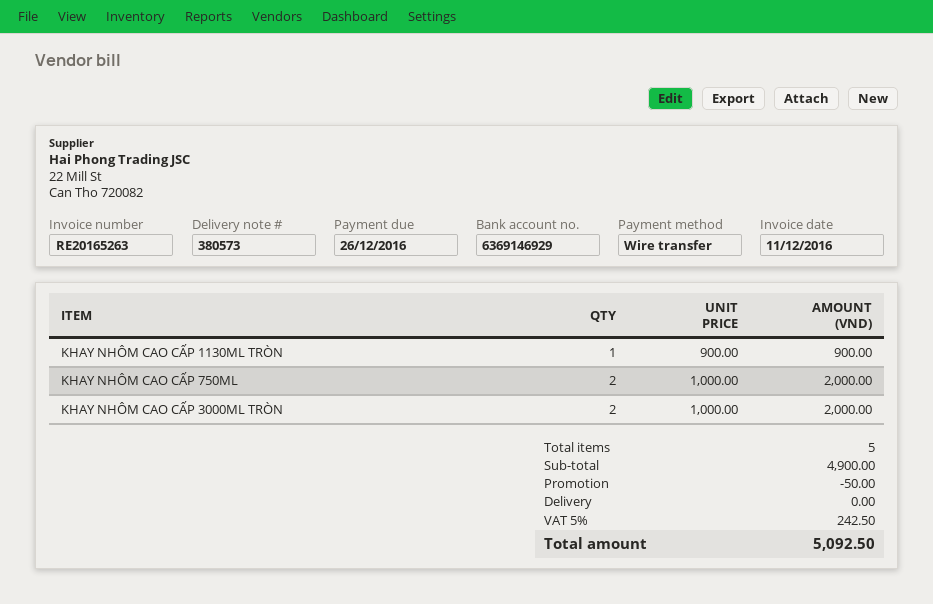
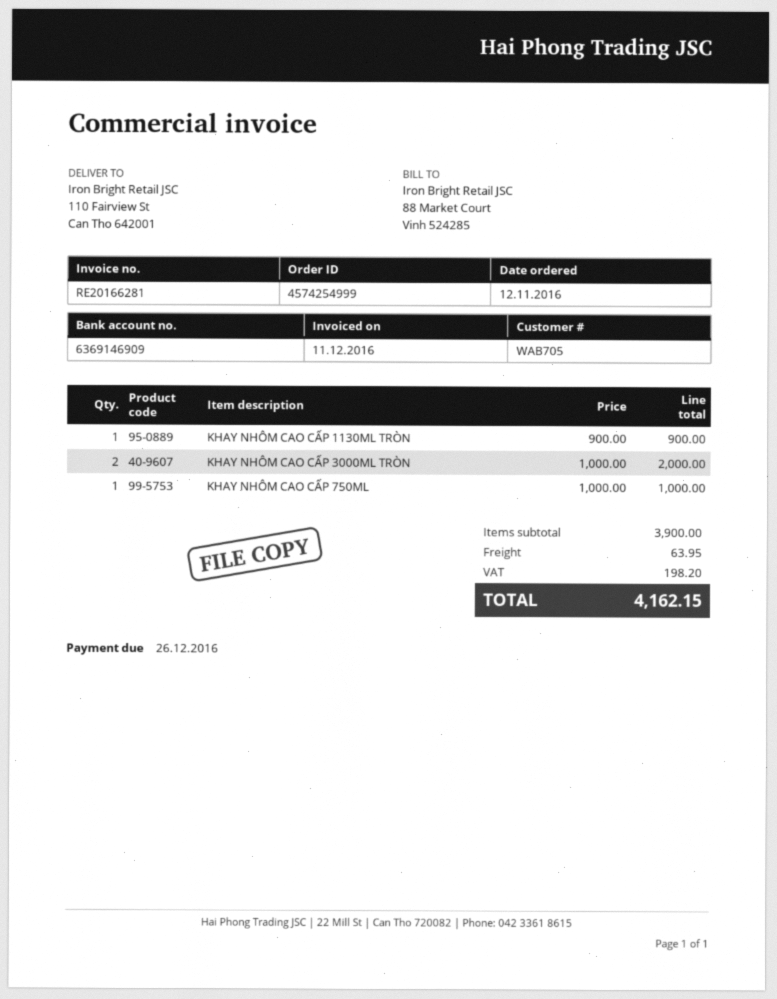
invoice number: RE20165263 -> RE20166281
bank account: 6369146929 -> 6369146909
KHAY NHÔM CAO CẤP 750ML: 2 x 1000.00 = 2000.00 -> 1 x 1000.00 = 1000.00
subtotal: 4900.00 -> 3900.00
discount: 50.00 -> none
shipping: 0.00 -> 63.95
tax: 242.50 -> 198.20
total: 5092.50 -> 4162.15

